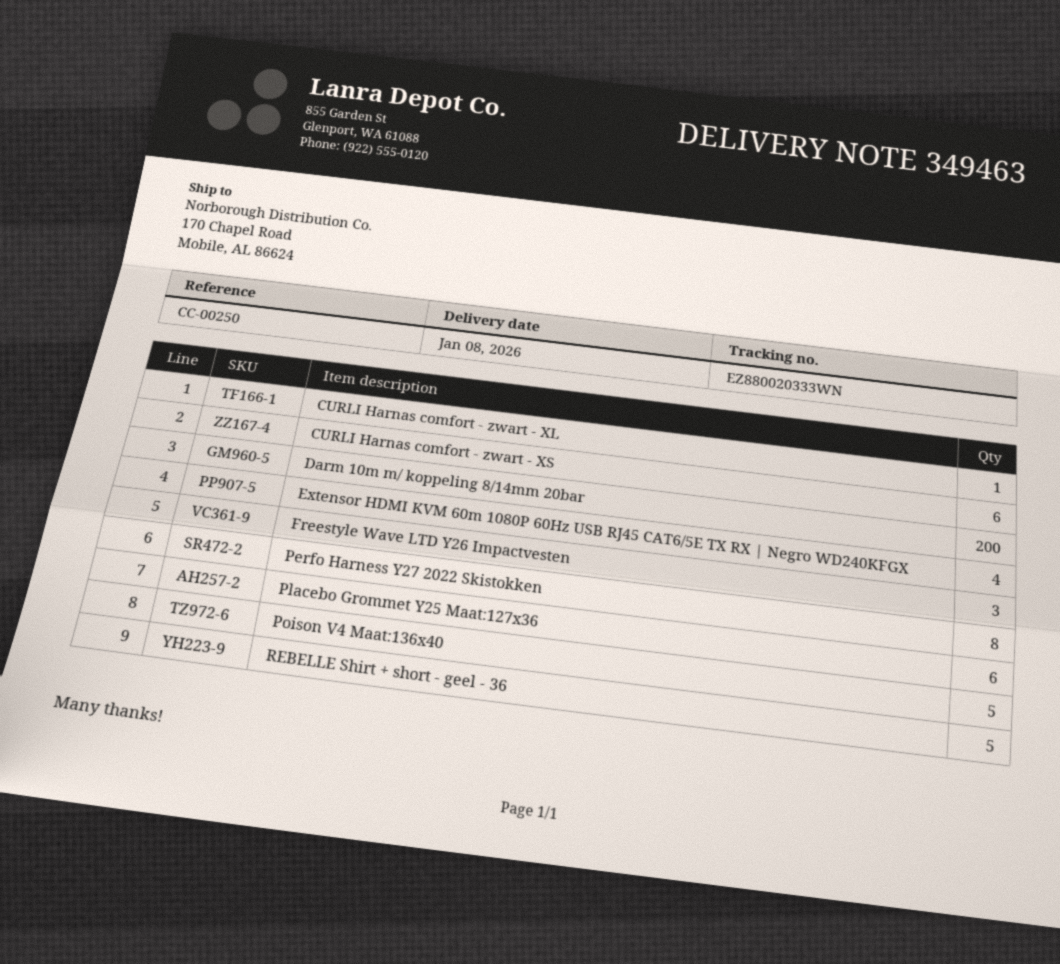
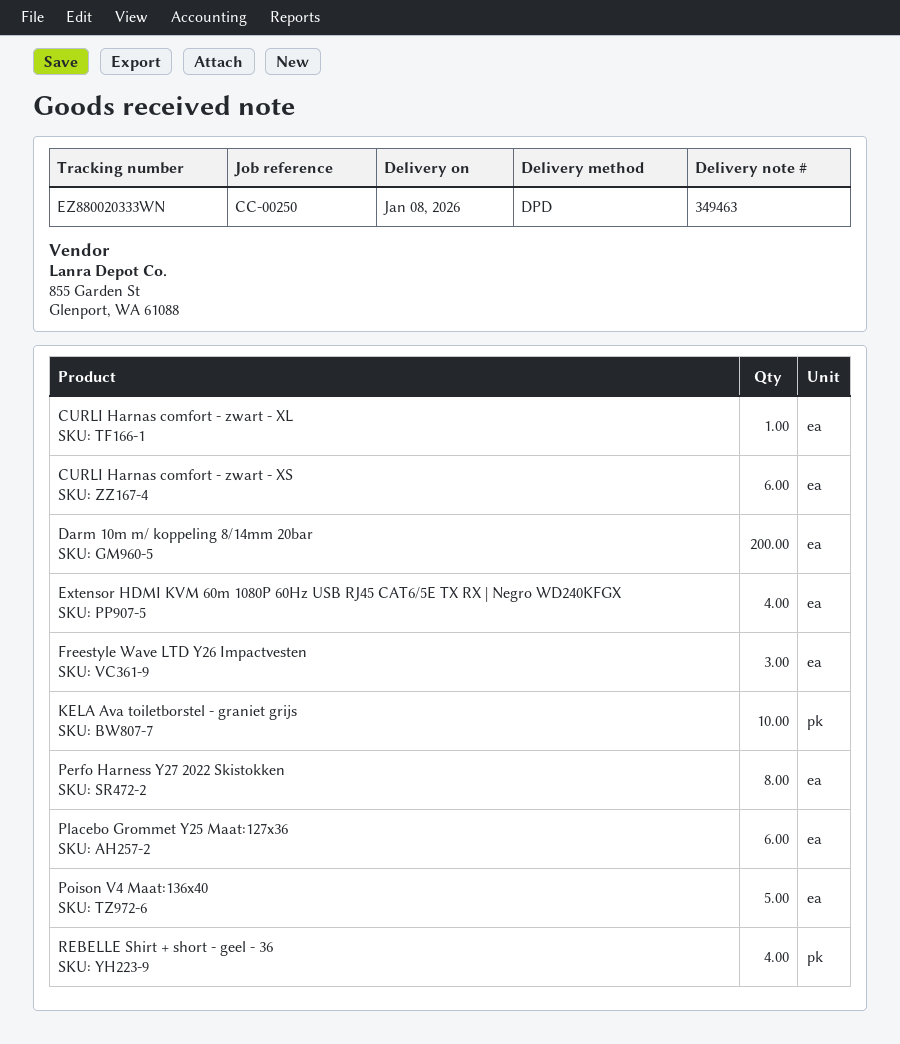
REBELLE Shirt + short - geel - 36: 5 -> 4
KELA Ava toiletborstel - graniet grijs: none -> 10

